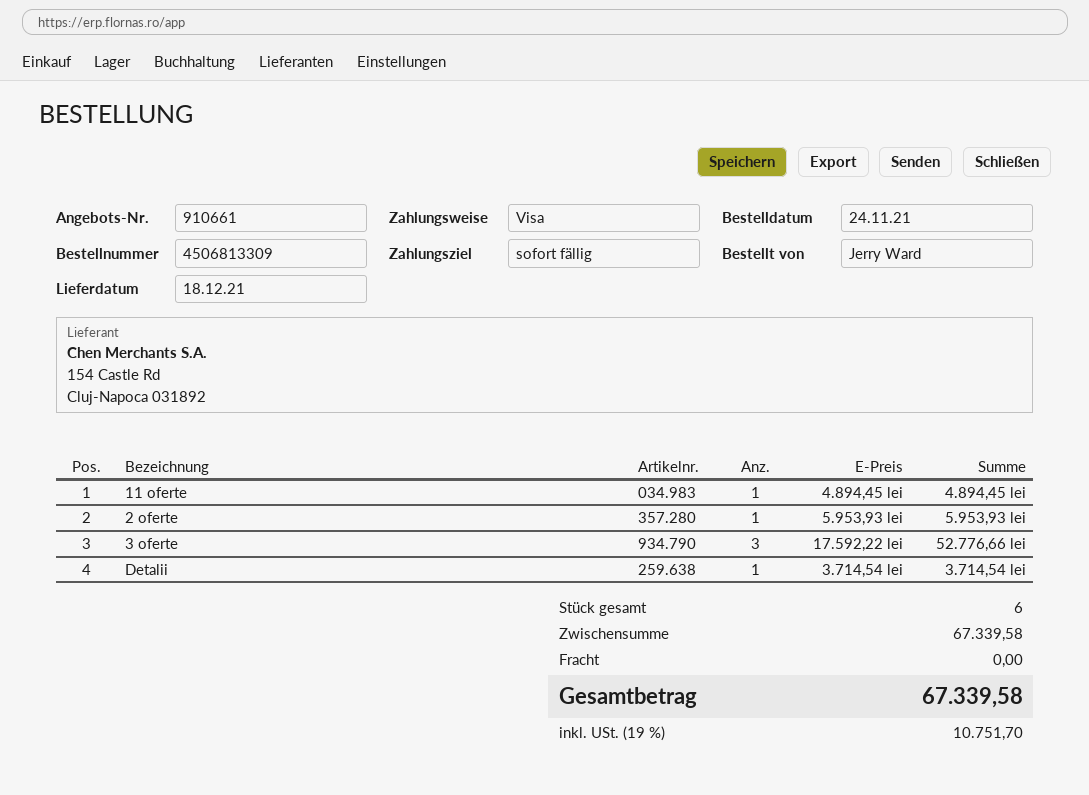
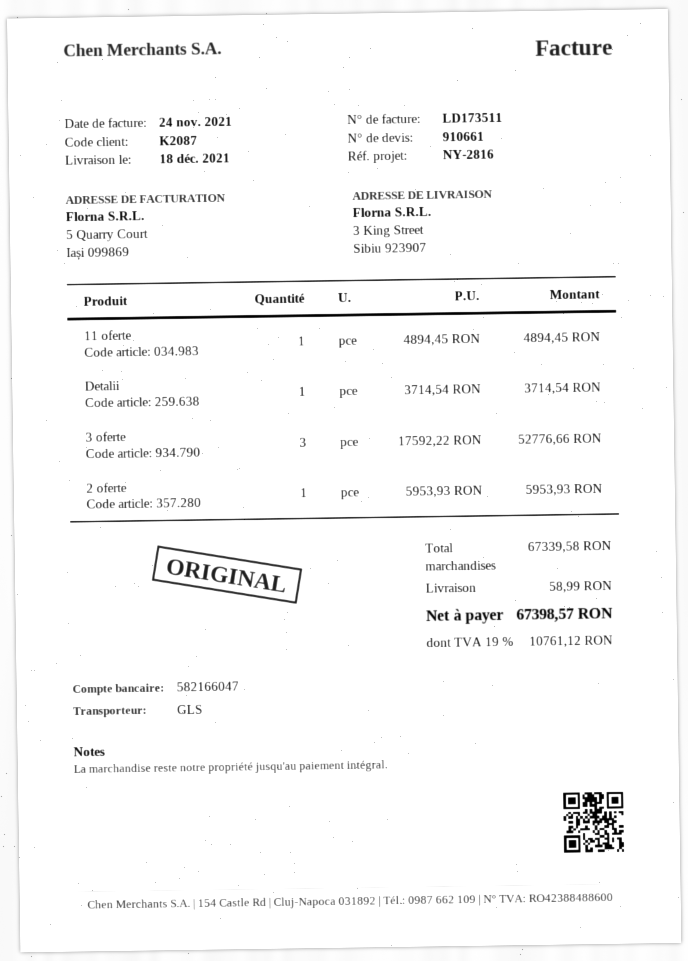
shipping: 0.00 -> 58.99
tax: 19% = 10751.70 -> 19% = 10761.12
total: 67339.58 -> 67398.57

